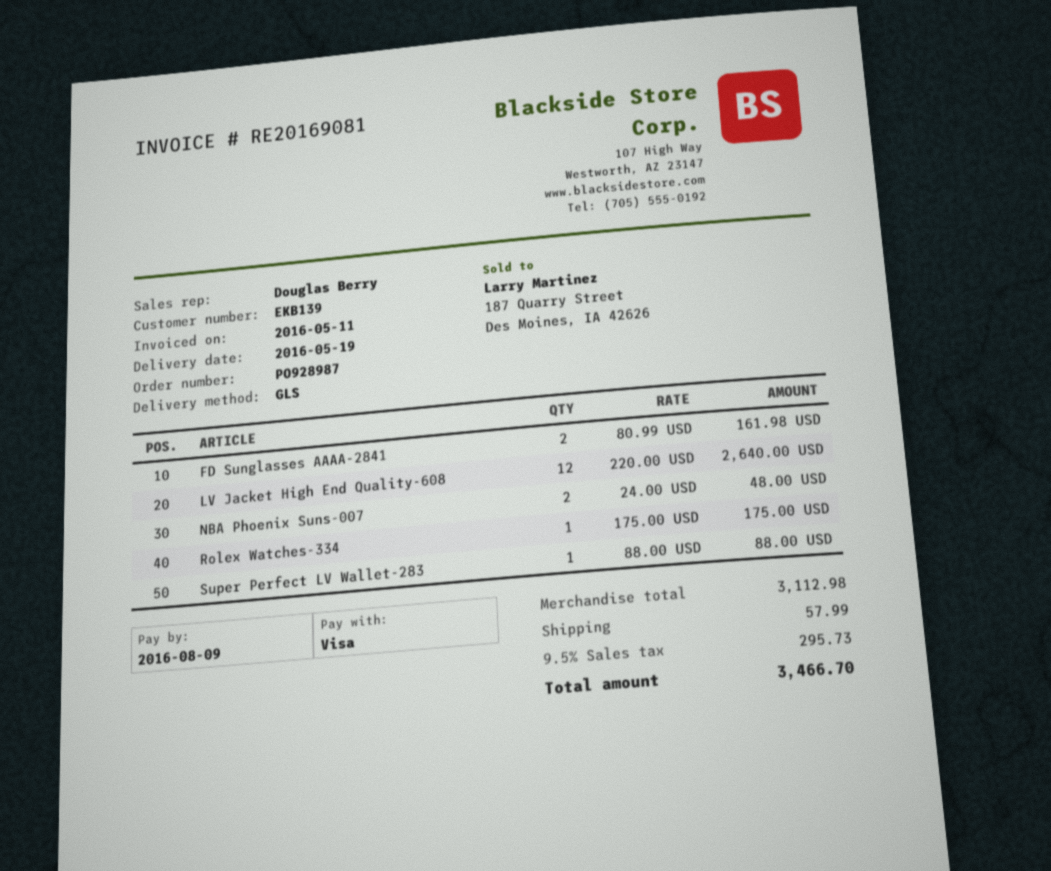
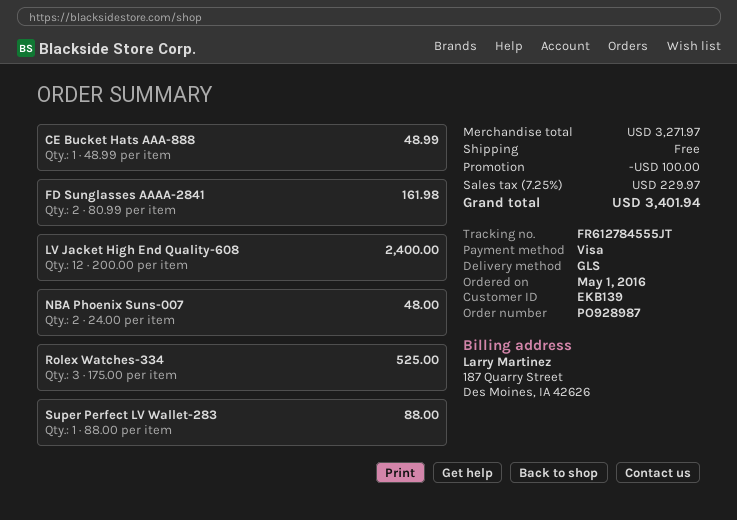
LV Jacket High End Quality-608: 12 x 220.00 = 2640.00 -> 12 x 200.00 = 2400.00
Rolex Watches-334: 1 x 175.00 = 175.00 -> 3 x 175.00 = 525.00
CE Bucket Hats AAA-888: none -> 1 x 48.99 = 48.99
subtotal: 3112.98 -> 3271.97
discount: none -> 100.00
shipping: 57.99 -> 0.00
tax: 9.5% = 295.73 -> 7.25% = 229.97
total: 3466.70 -> 3401.94

